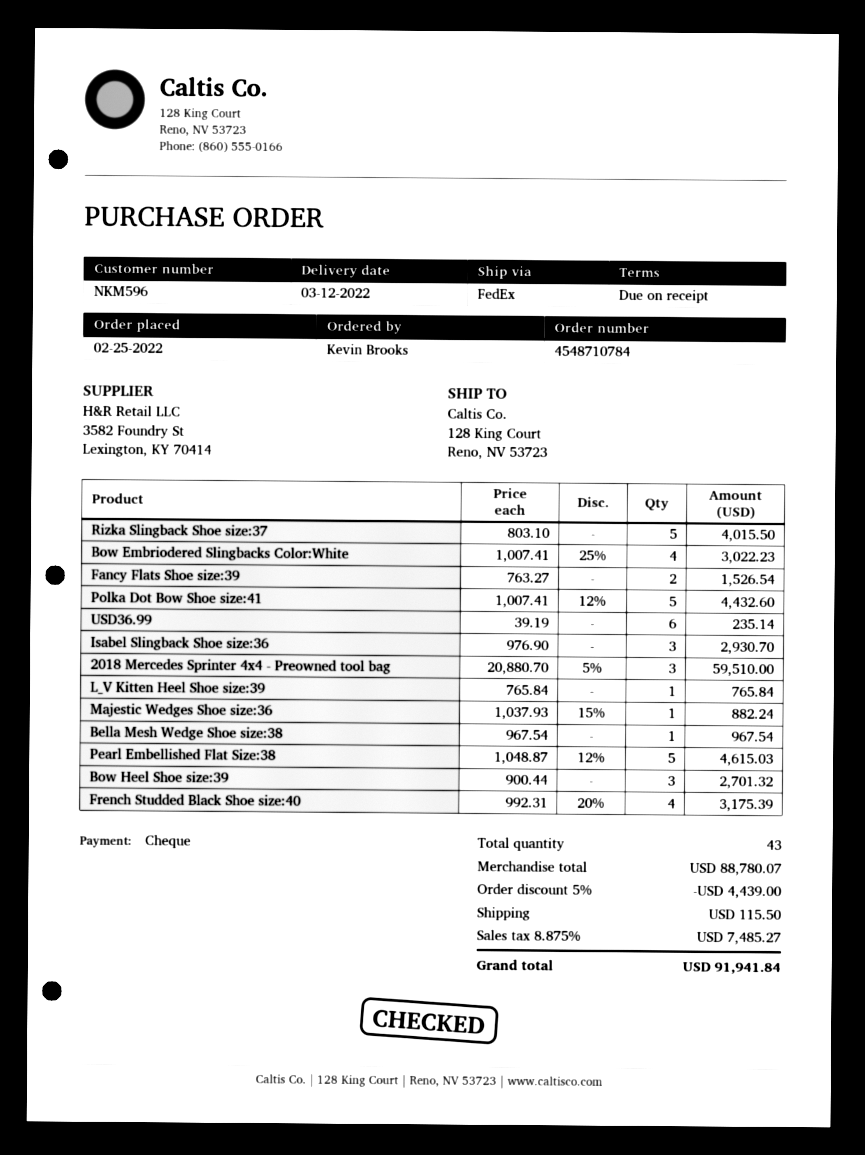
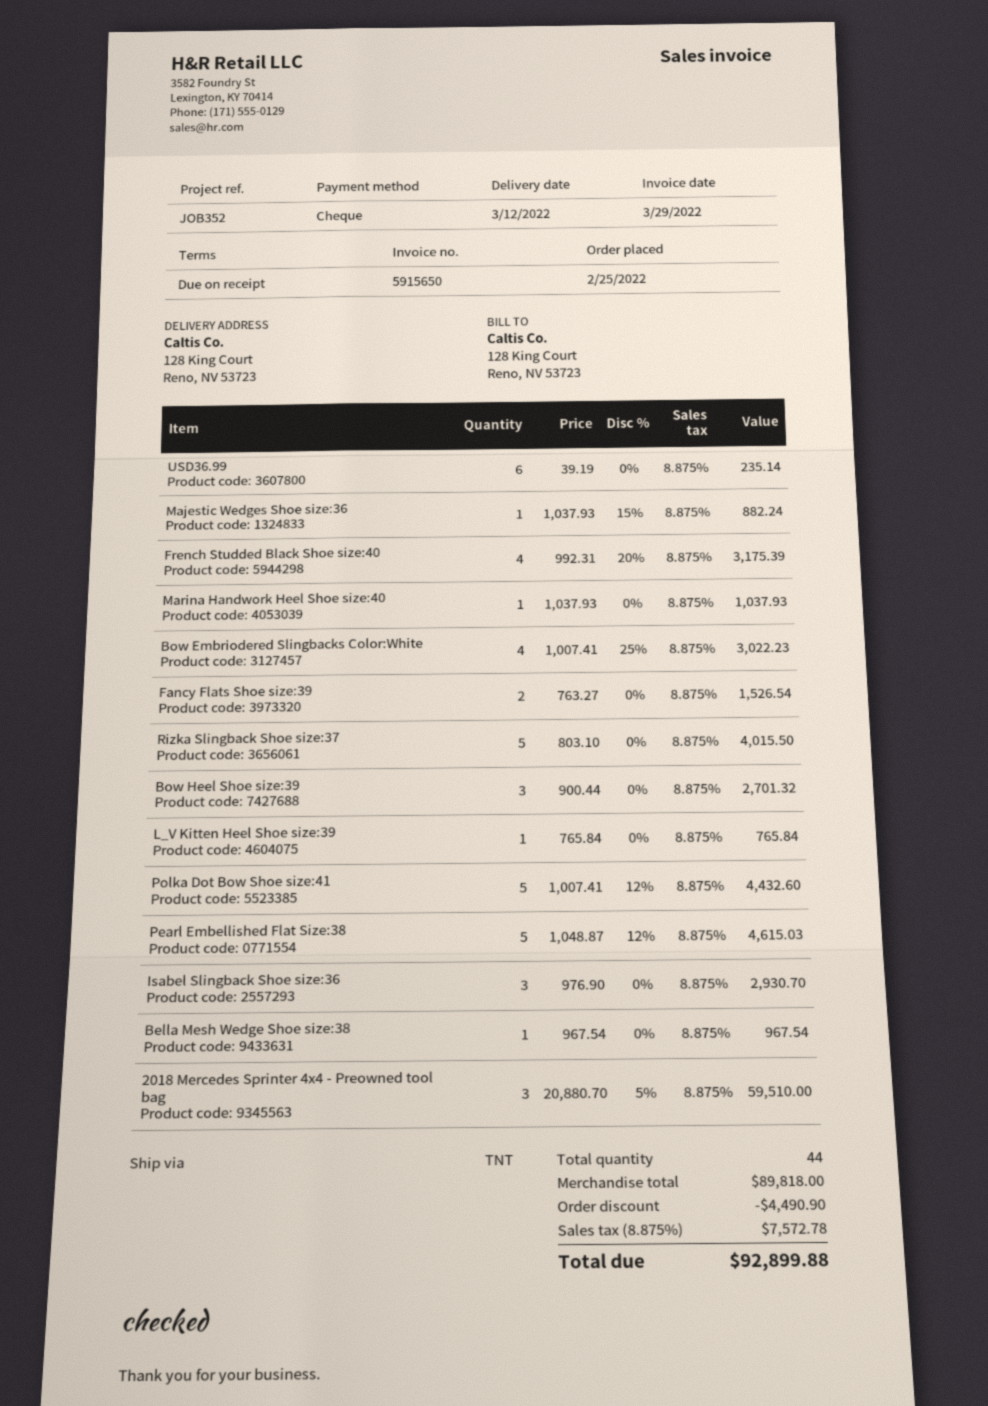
shipping method: FedEx -> TNT
Marina Handwork Heel Shoe size:40: none -> 1 x 1037.93 = 1037.93
total quantity: 43 -> 44
subtotal: 88780.07 -> 89818.00
discount: 4439.00 -> 4490.90
shipping: 115.50 -> none
tax: 8.875% = 7485.27 -> 8.875% = 7572.78
total: 91941.84 -> 92899.88

